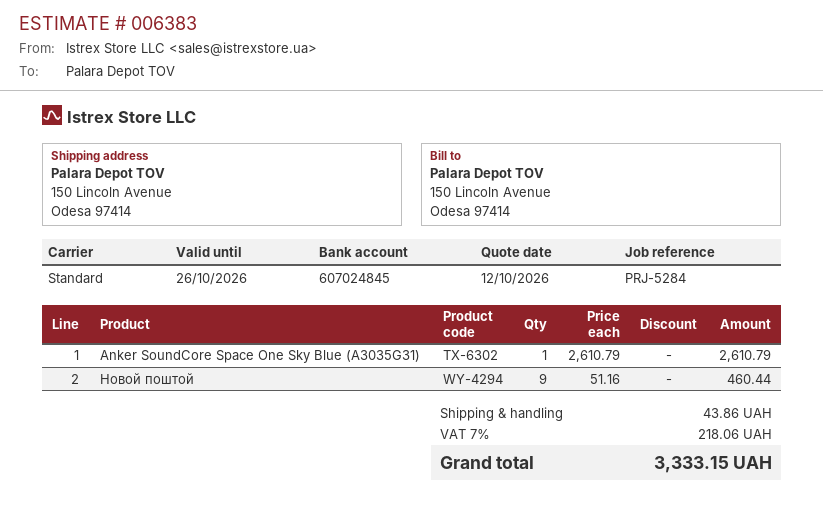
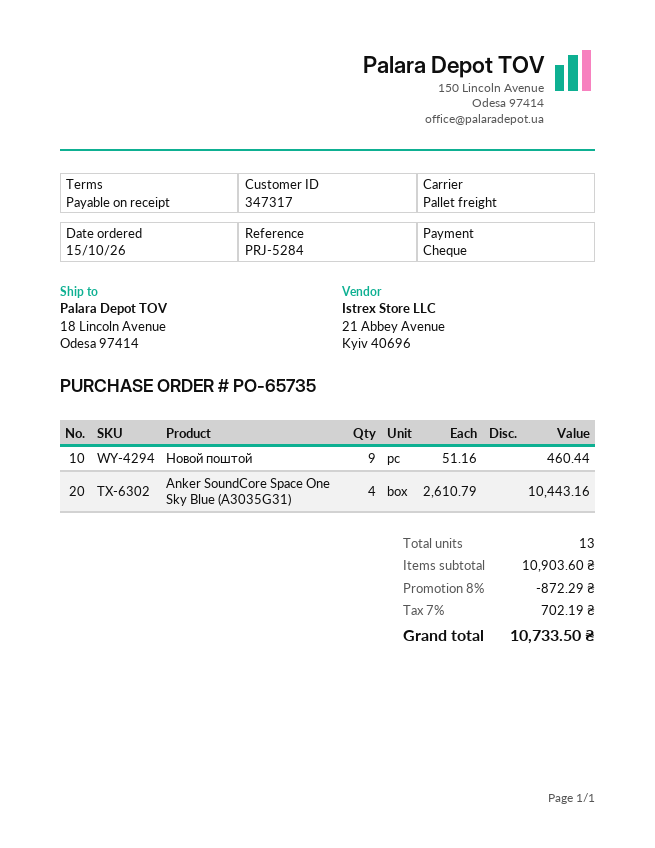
shipping method: standard -> pallet freight
ship to: 150 Lincoln Avenue, Odesa 97414 -> 18 Lincoln Avenue, Odesa 97414
Anker SoundCore Space One Sky Blue (A3035G31): 1 x 2610.79 = 2610.79 -> 4 x 2610.79 = 10443.16
discount: none -> 8% = 872.29
shipping: 43.86 -> none
tax: 7% = 218.06 -> 7% = 702.19
total: 3333.15 -> 10733.50

